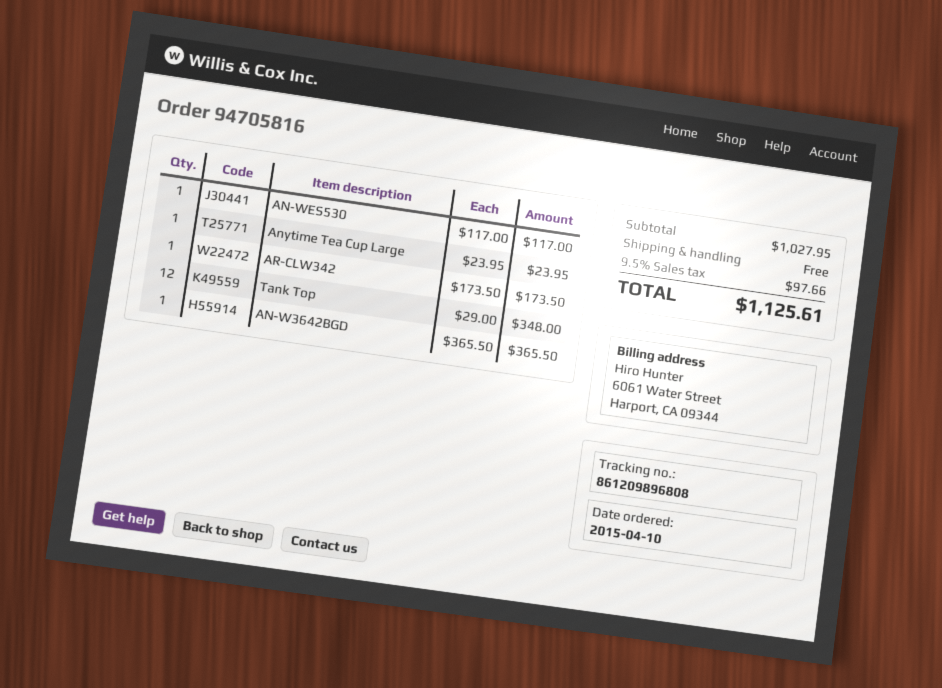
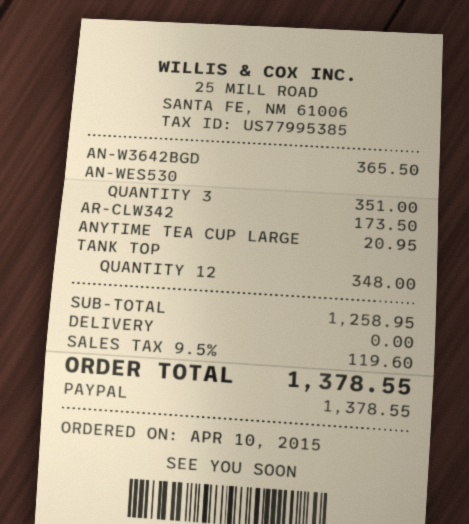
AN-WES530: 1 for 117.00 -> 3 for 351.00
Anytime Tea Cup Large: 1 for 23.95 -> 1 for 20.95
subtotal: 1027.95 -> 1258.95
tax: 9.5% = 97.66 -> 9.5% = 119.60
total: 1125.61 -> 1378.55

